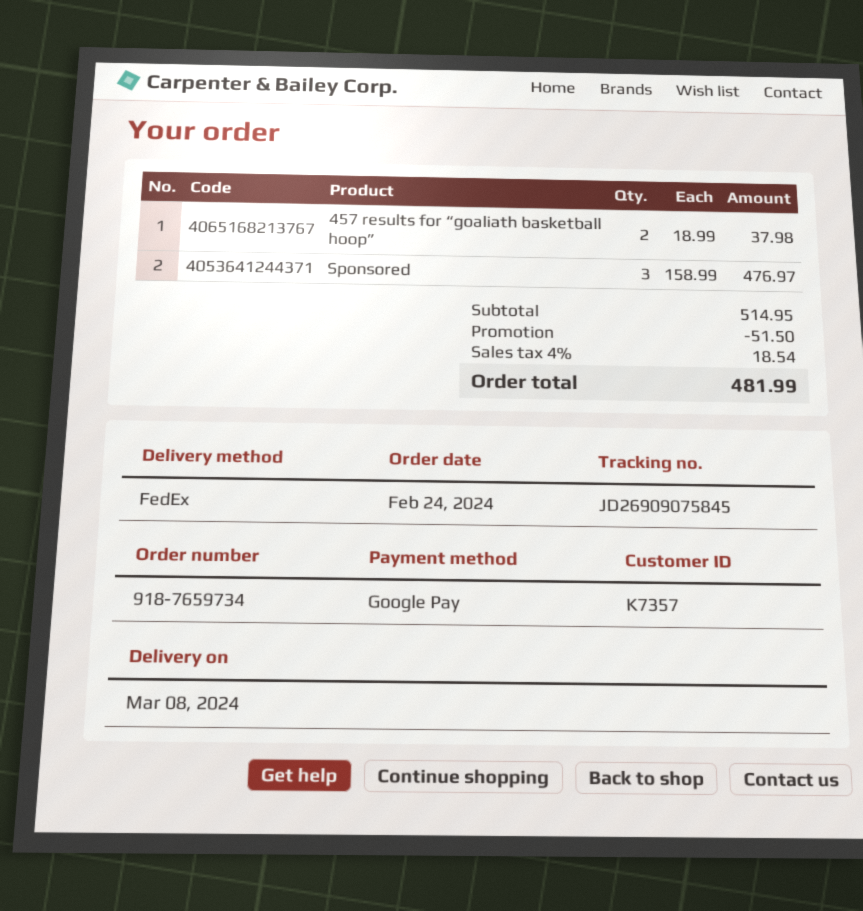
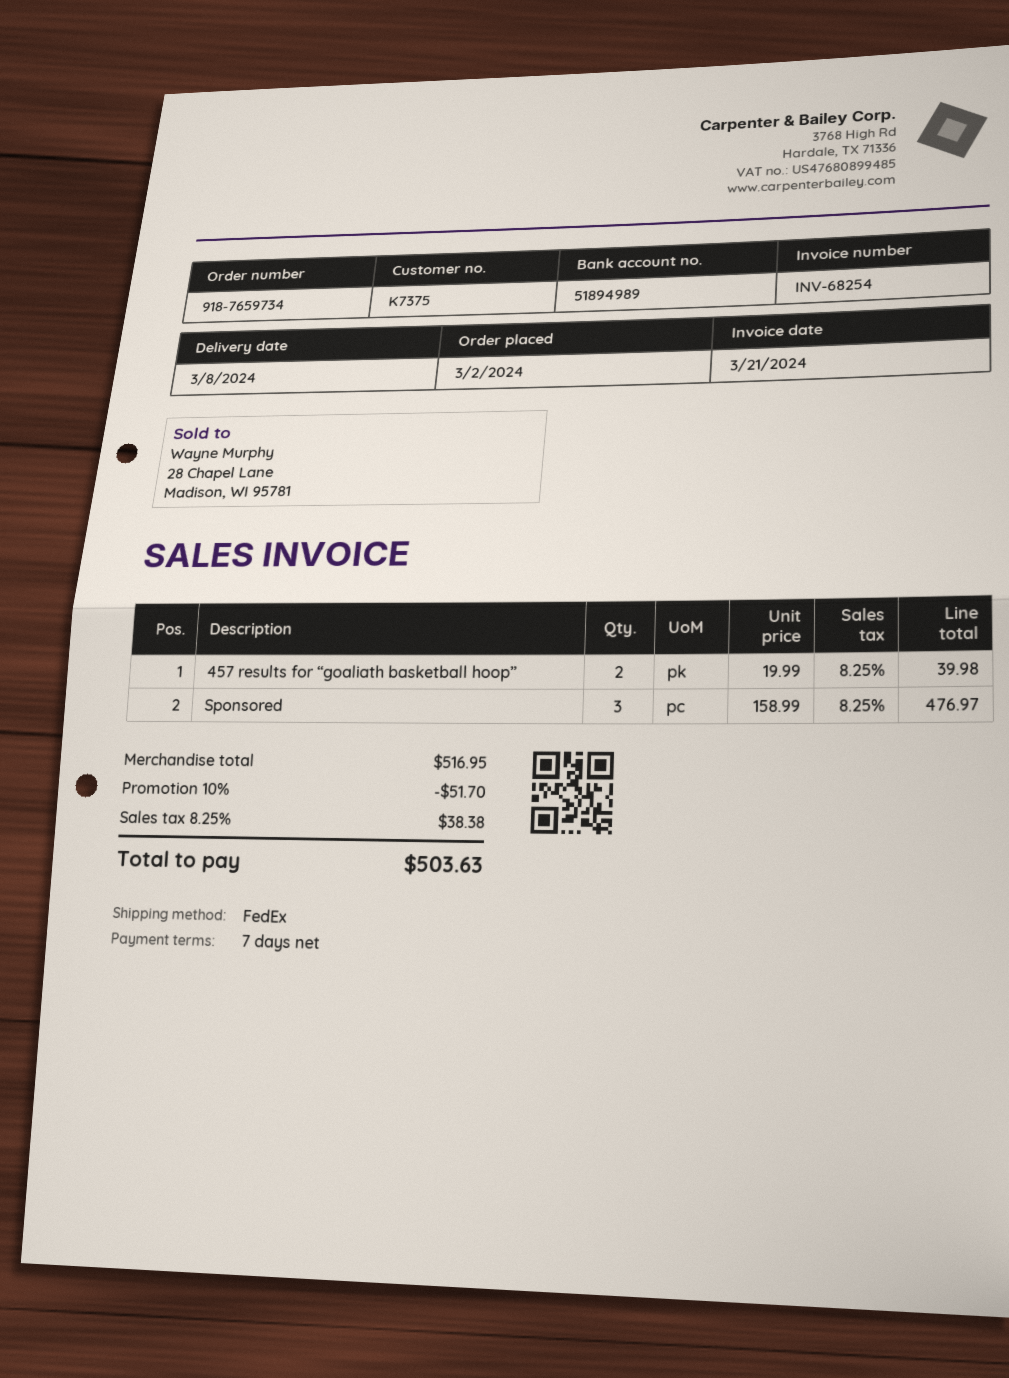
order date: 2024-02-24 -> 2024-03-02
customer number: K7357 -> K7375
457 results for “goaliath basketball hoop”: 2 x 18.99 = 37.98 -> 2 x 19.99 = 39.98
subtotal: 514.95 -> 516.95
discount: 51.50 -> 51.70
tax: 4% = 18.54 -> 8.25% = 38.38
total: 481.99 -> 503.63

